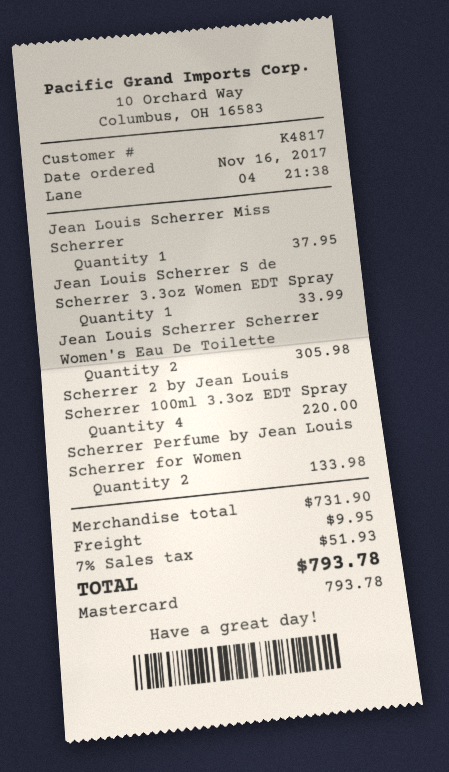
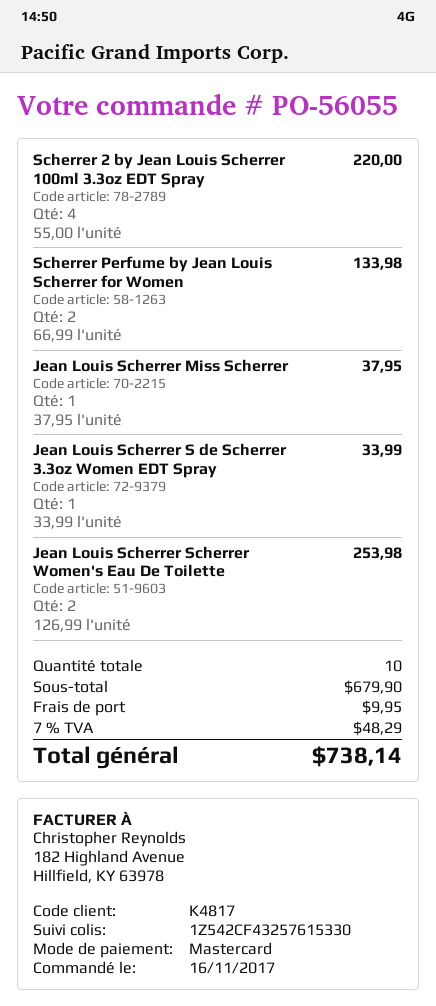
Jean Louis Scherrer Scherrer Women's Eau De Toilette: 2 for 305.98 -> 2 for 253.98
subtotal: 731.90 -> 679.90
tax: 7% = 51.93 -> 7% = 48.29
total: 793.78 -> 738.14

